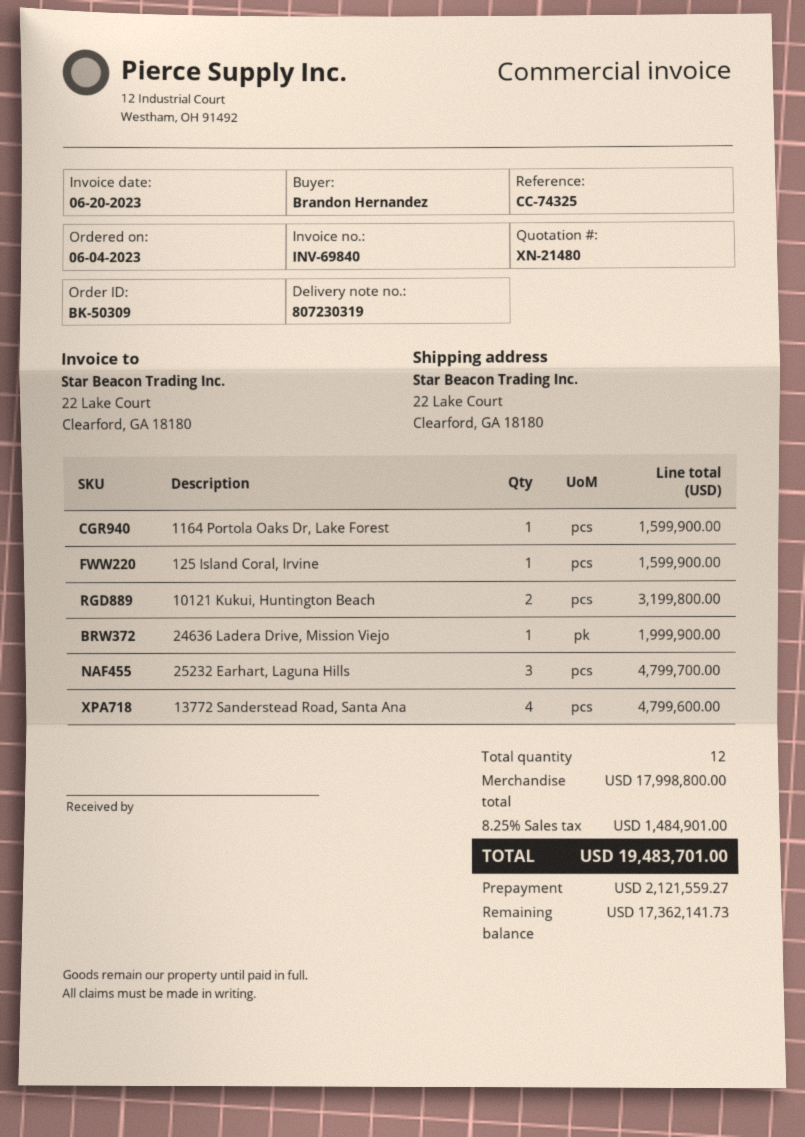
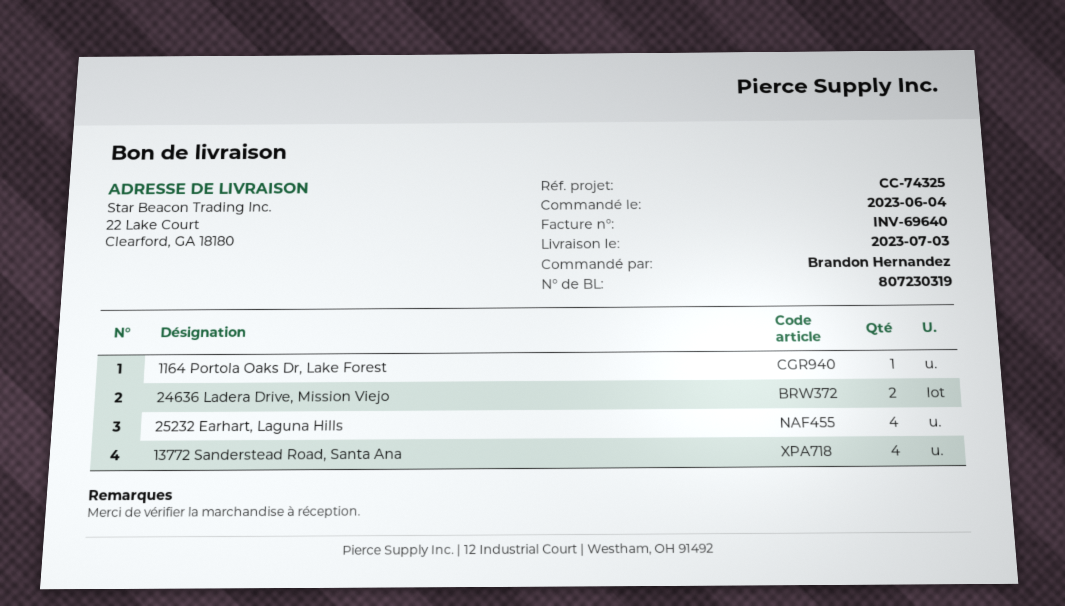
invoice number: INV-69840 -> INV-69640
125 Island Coral, Irvine: 1 -> none
10121 Kukui, Huntington Beach: 2 -> none
24636 Ladera Drive, Mission Viejo: 1 -> 2
25232 Earhart, Laguna Hills: 3 -> 4

